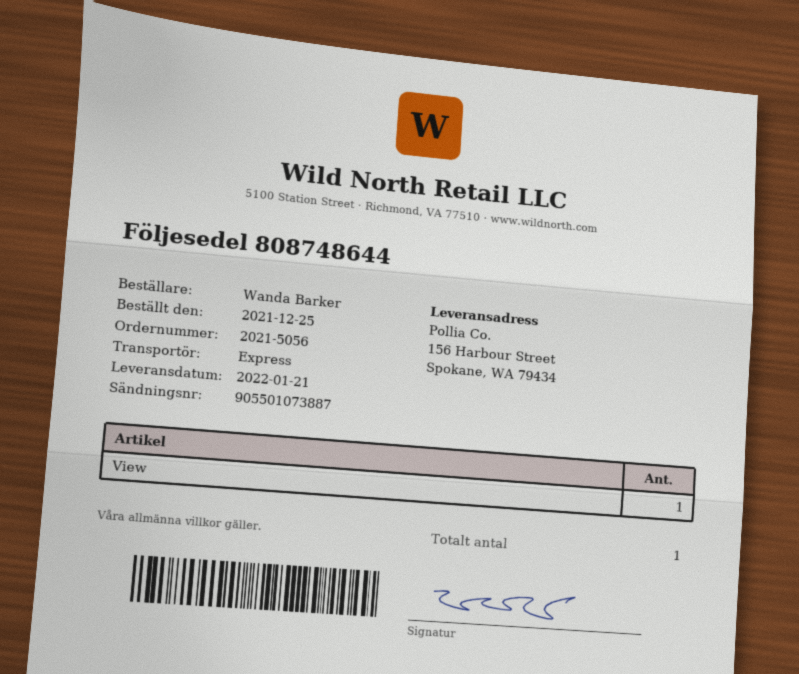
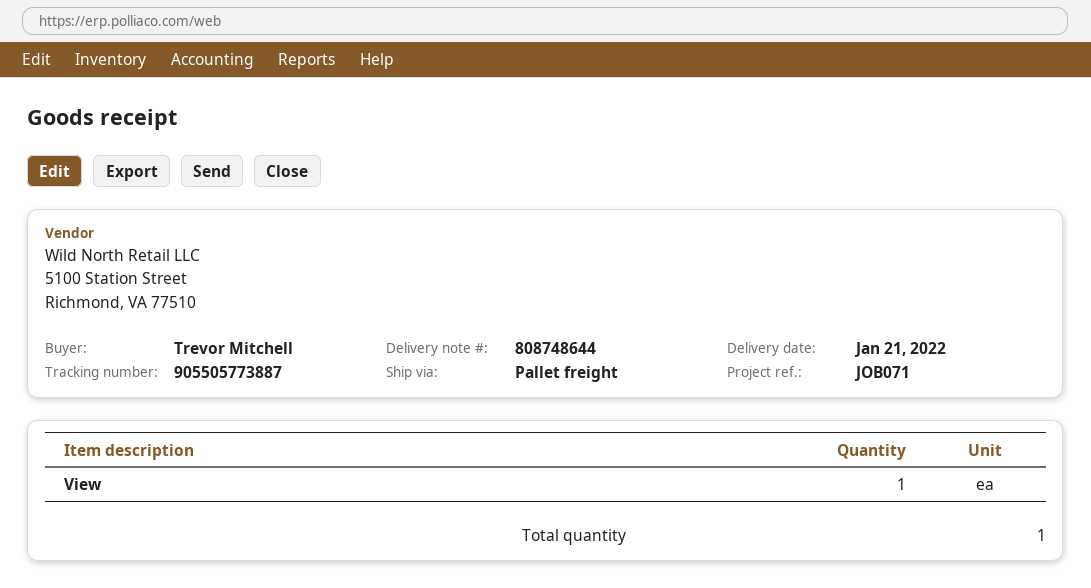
ordered by: Wanda Barker -> Trevor Mitchell
shipping method: express -> pallet freight
tracking number: 905501073887 -> 905505773887

